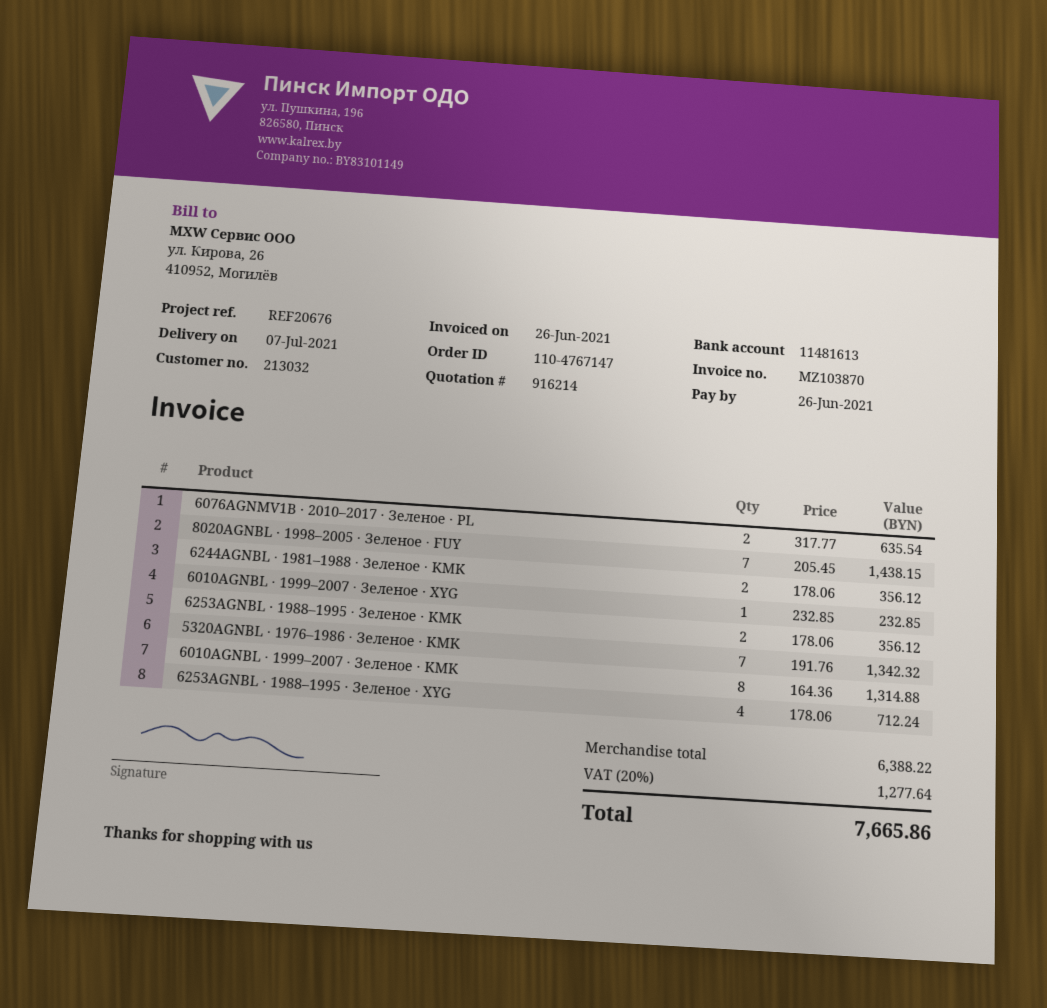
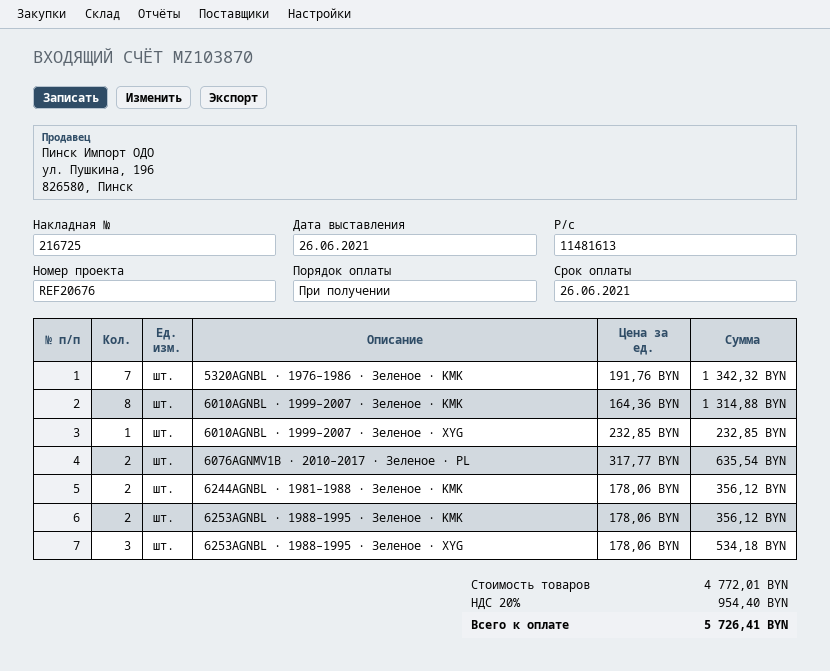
8020AGNBL · 1998–2005 · Зеленое · FUY: 7 x 205.45 = 1438.15 -> none
6253AGNBL · 1988–1995 · Зеленое · XYG: 4 x 178.06 = 712.24 -> 3 x 178.06 = 534.18
subtotal: 6388.22 -> 4772.01
tax: 20% = 1277.64 -> 20% = 954.40
total: 7665.86 -> 5726.41

